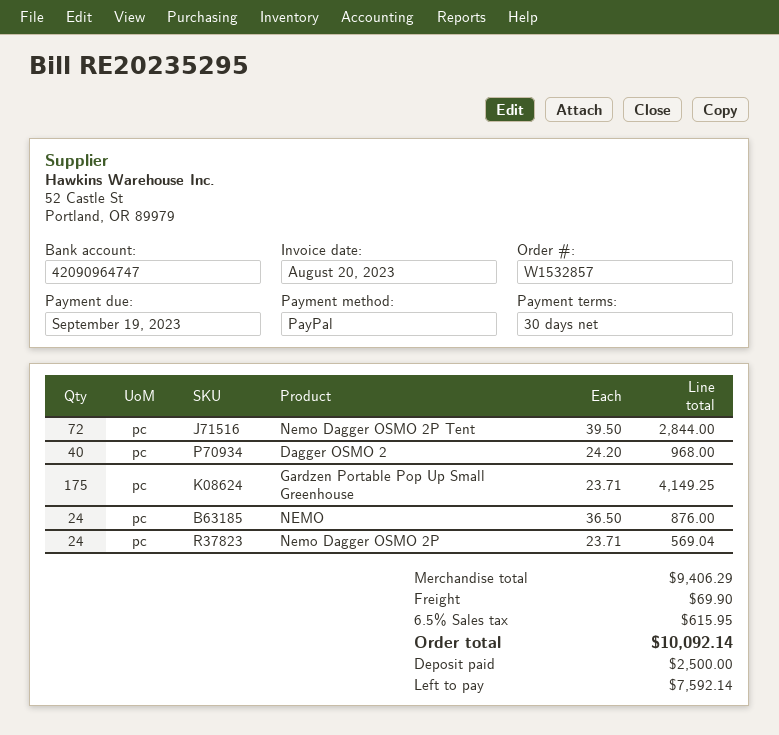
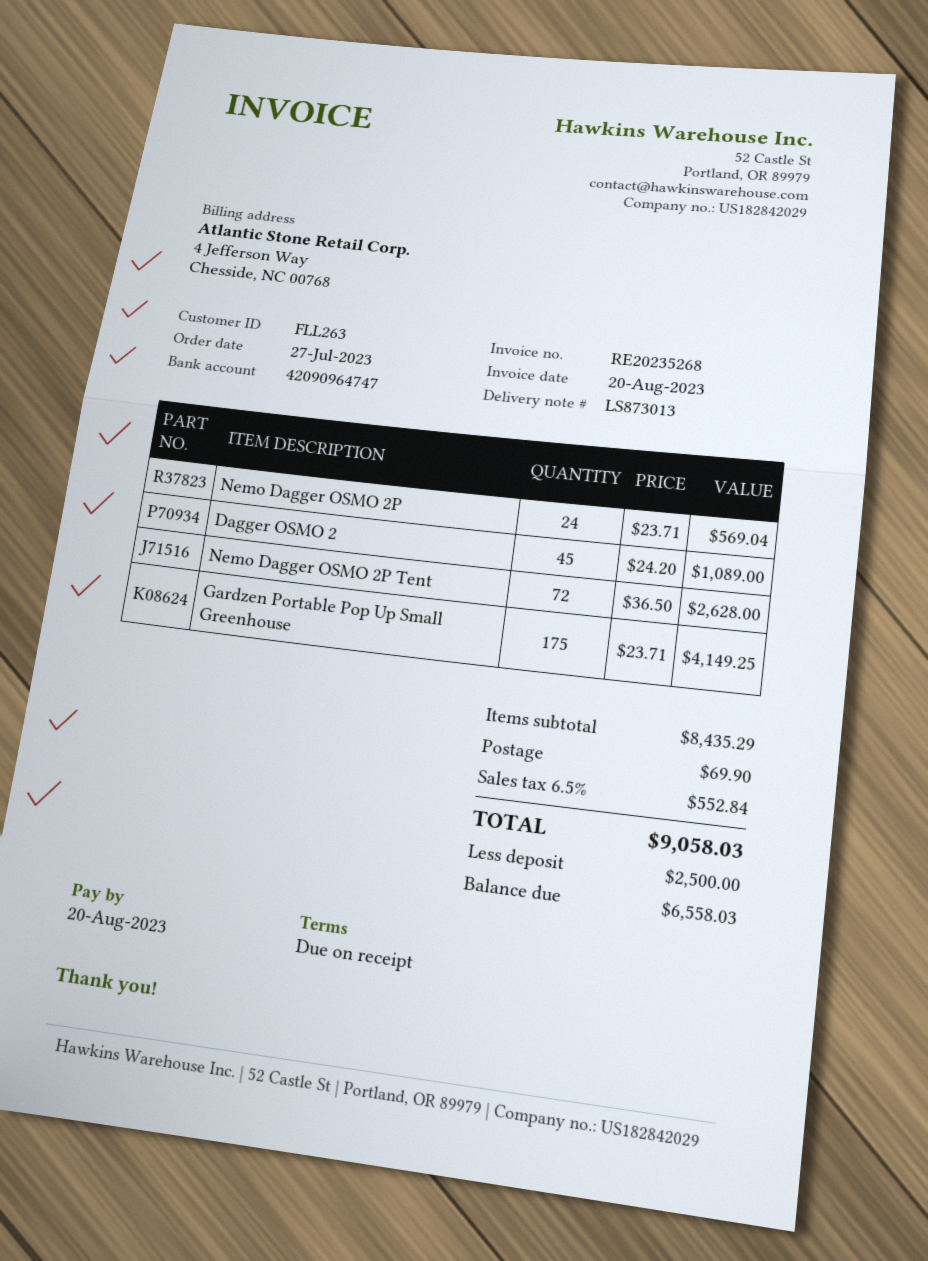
invoice number: RE20235295 -> RE20235268
payment terms: 30 days -> on receipt
due date: 2023-09-19 -> 2023-08-20
Nemo Dagger OSMO 2P Tent: 72 x 39.50 = 2844.00 -> 72 x 36.50 = 2628.00
Dagger OSMO 2: 40 x 24.20 = 968.00 -> 45 x 24.20 = 1089.00
NEMO: 24 x 36.50 = 876.00 -> none
subtotal: 9406.29 -> 8435.29
tax: 6.5% = 615.95 -> 6.5% = 552.84
total: 10092.14 -> 9058.03
balance: 7592.14 -> 6558.03

